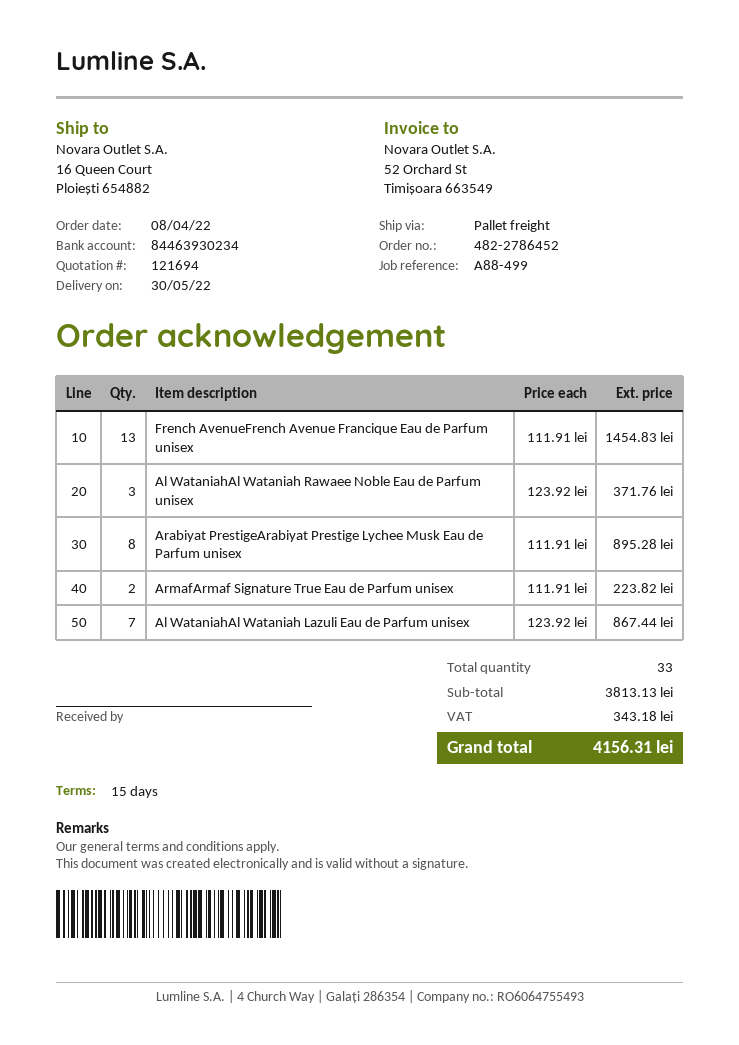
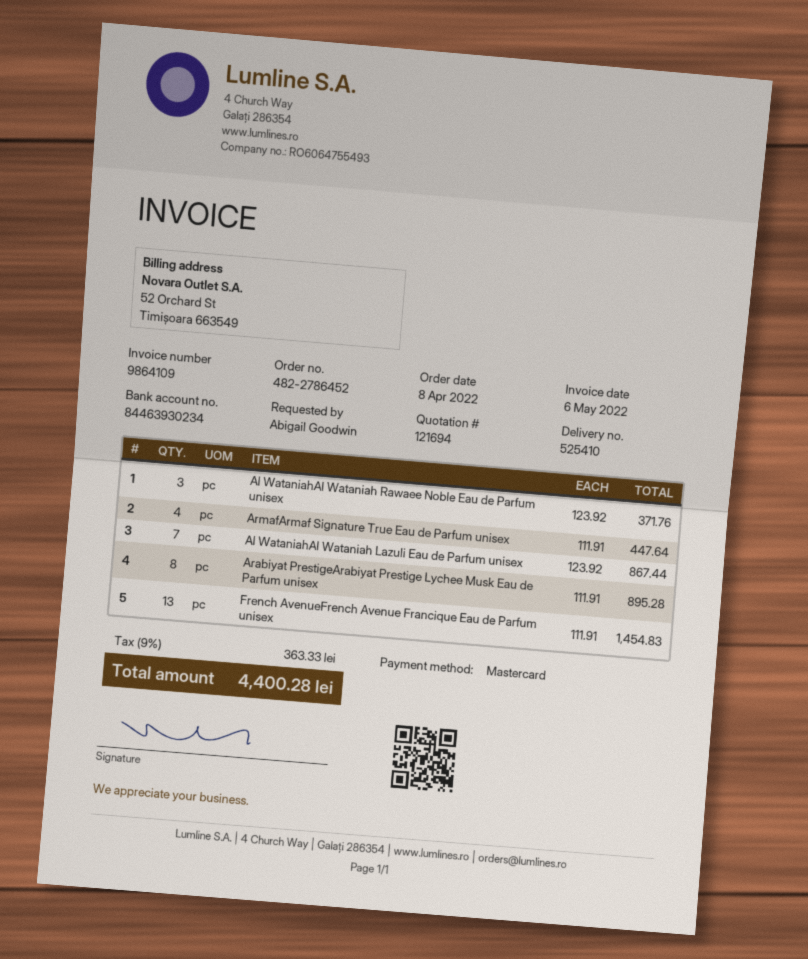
ArmafArmaf Signature True Eau de Parfum unisex: 2 x 111.91 = 223.82 -> 4 x 111.91 = 447.64
tax: 343.18 -> 363.33
total: 4156.31 -> 4400.28

